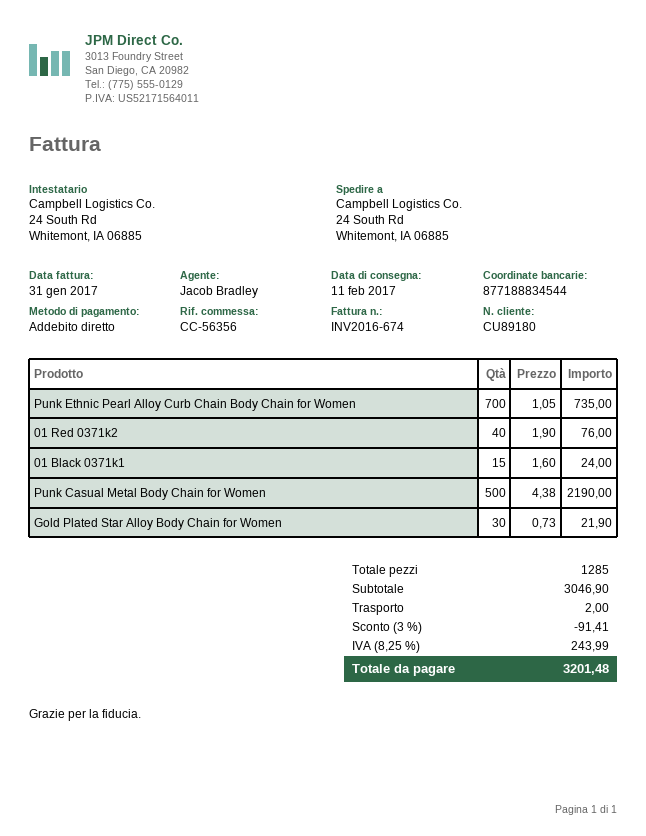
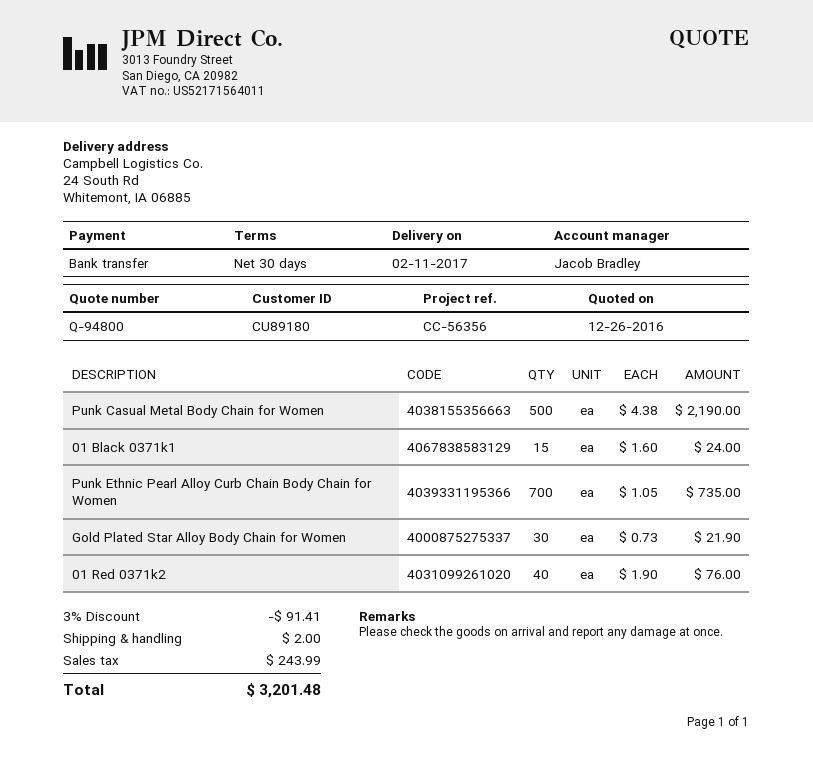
payment method: direct debit -> bank transfer

